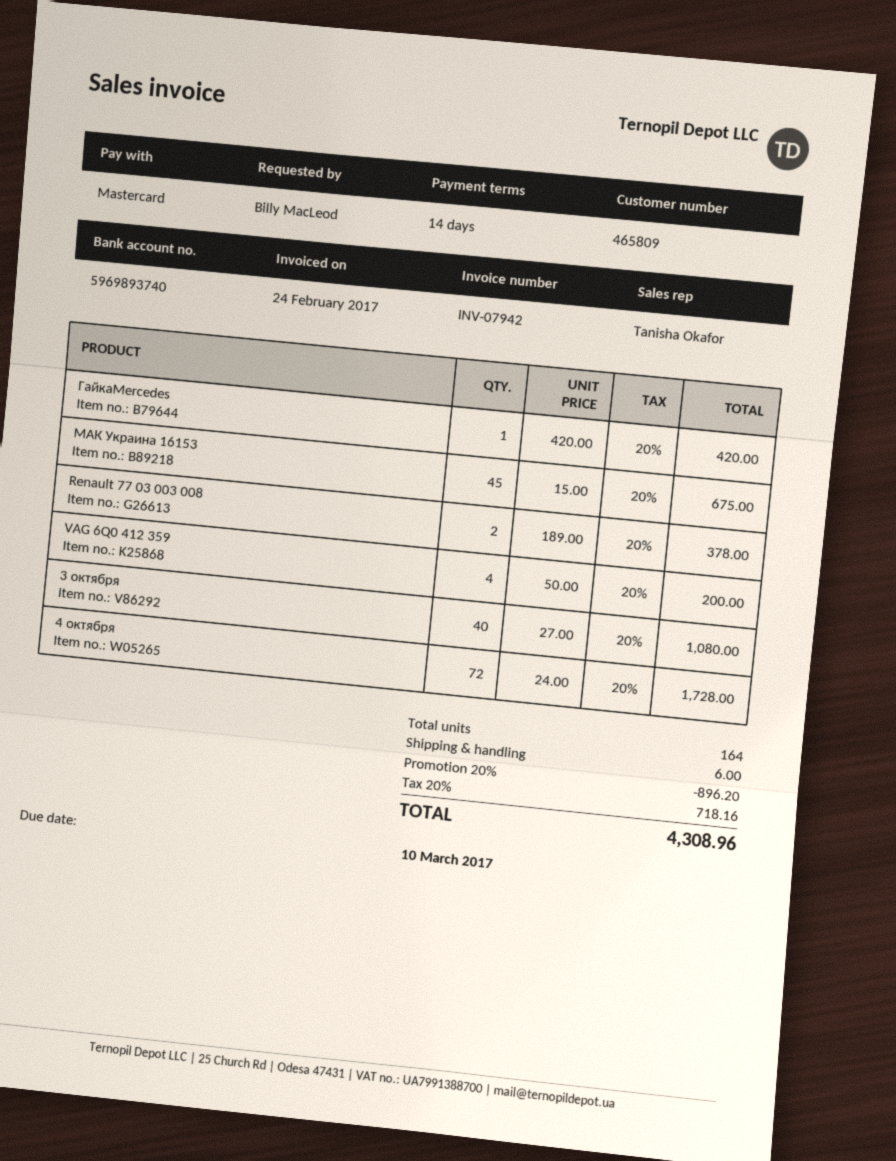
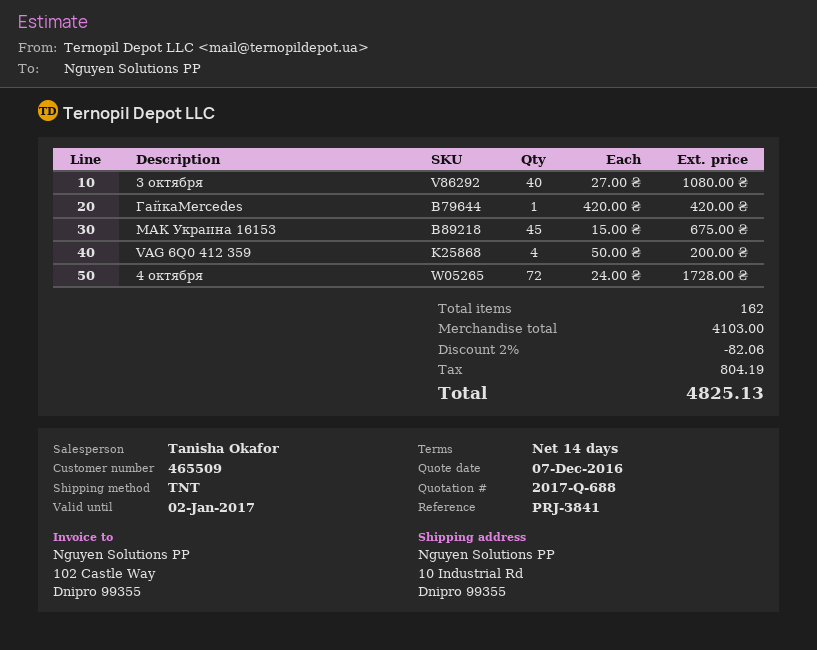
customer number: 465809 -> 465509
Renault 77 03 003 008: 2 x 189.00 = 378.00 -> none
total quantity: 164 -> 162
discount: 20% = 896.20 -> 2% = 82.06
shipping: 6.00 -> none
tax: 718.16 -> 804.19
total: 4308.96 -> 4825.13

